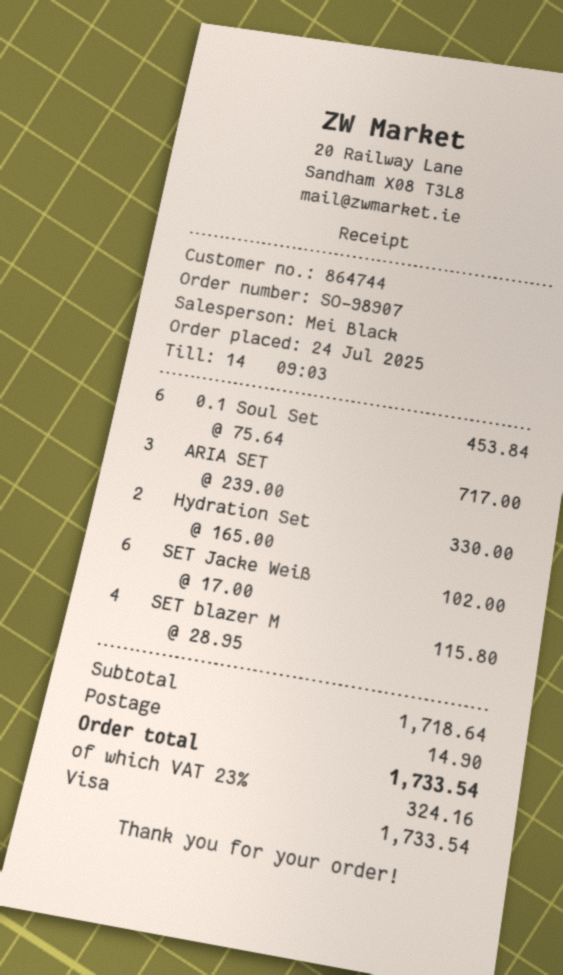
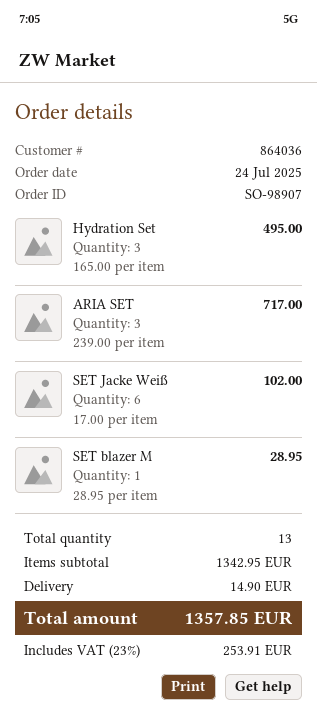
customer number: 864744 -> 864036
0.1 Soul Set: 6 x 75.64 = 453.84 -> none
Hydration Set: 2 x 165.00 = 330.00 -> 3 x 165.00 = 495.00
SET blazer M: 4 x 28.95 = 115.80 -> 1 x 28.95 = 28.95
subtotal: 1718.64 -> 1342.95
tax: 23% = 324.16 -> 23% = 253.91
total: 1733.54 -> 1357.85

